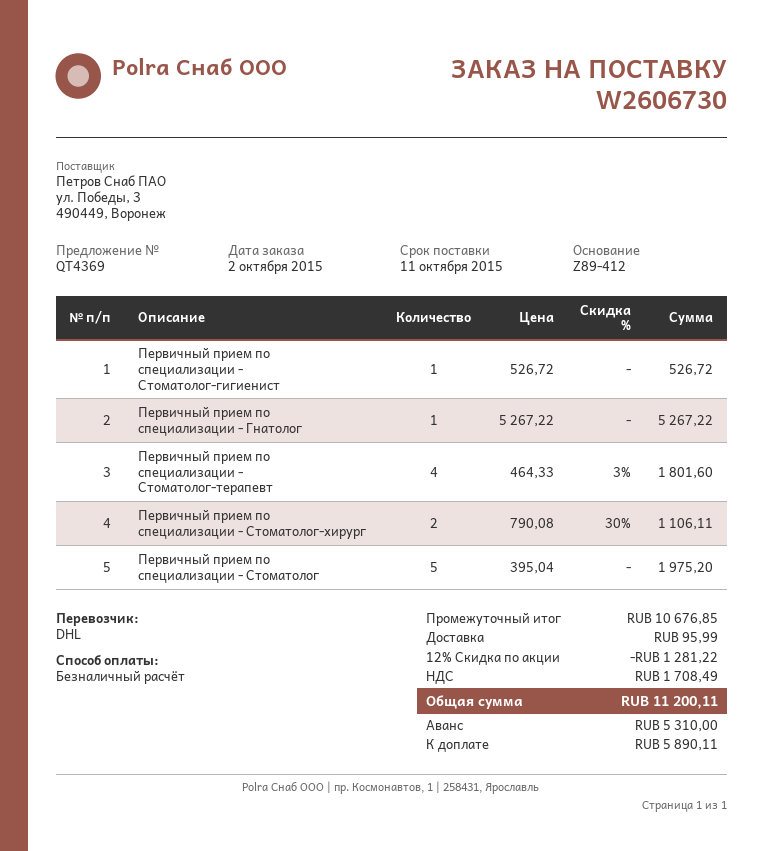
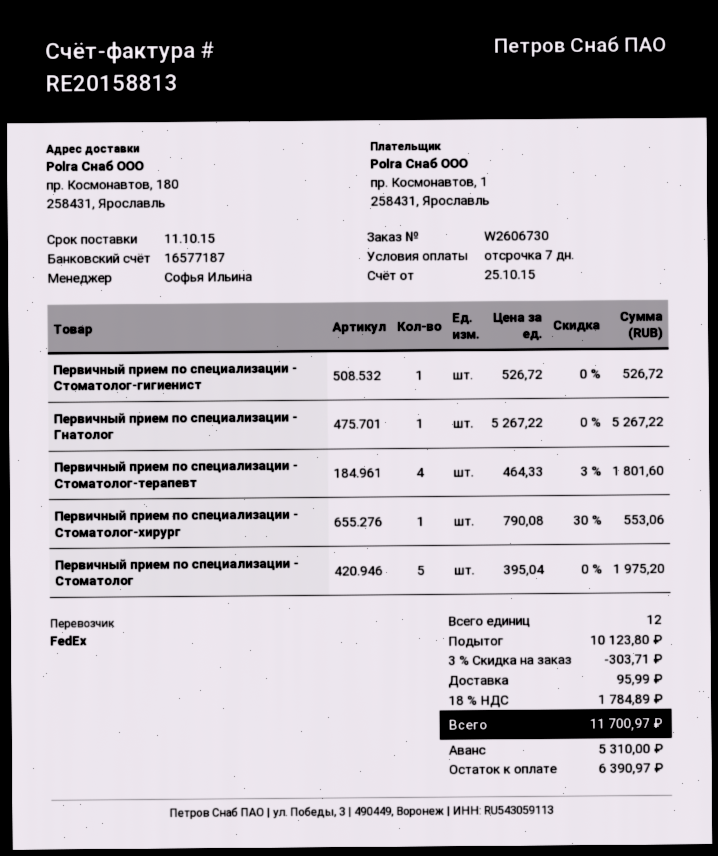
shipping method: DHL -> FedEx
Первичный прием по специализации - Стоматолог-хирург: 2 x 790.08 - 30% = 1106.11 -> 1 x 790.08 - 30% = 553.06
subtotal: 10676.85 -> 10123.80
discount: 12% = 1281.22 -> 3% = 303.71
tax: 1708.49 -> 1784.89
total: 11200.11 -> 11700.97
balance: 5890.11 -> 6390.97

